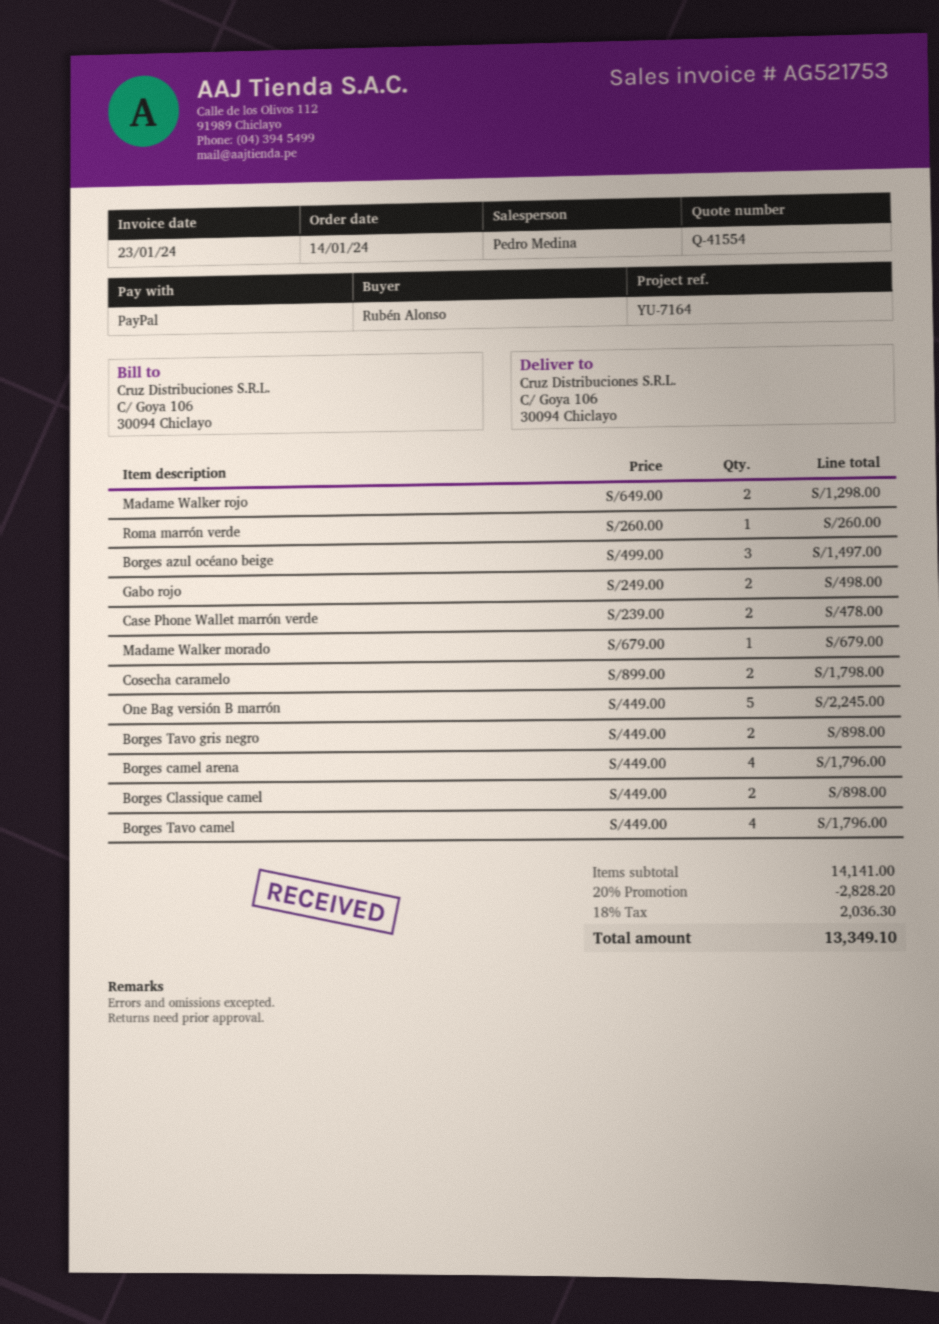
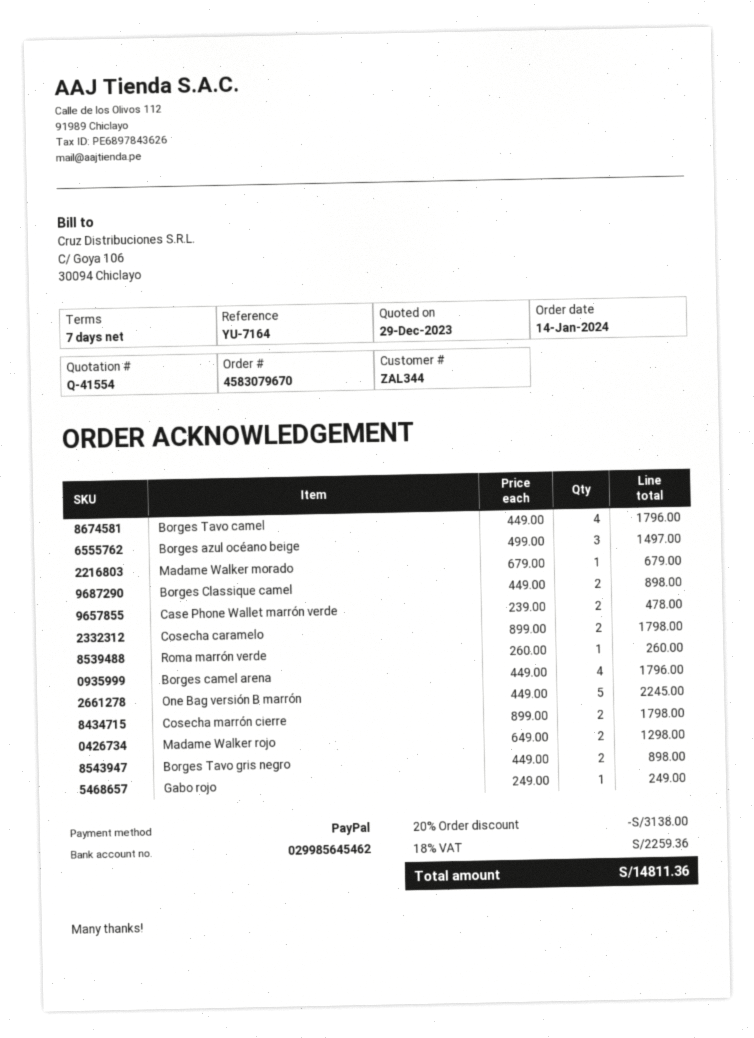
Gabo rojo: 2 x 249.00 = 498.00 -> 1 x 249.00 = 249.00
Cosecha marrón cierre: none -> 2 x 899.00 = 1798.00
discount: 20% = 2828.20 -> 20% = 3138.00
tax: 18% = 2036.30 -> 18% = 2259.36
total: 13349.10 -> 14811.36

